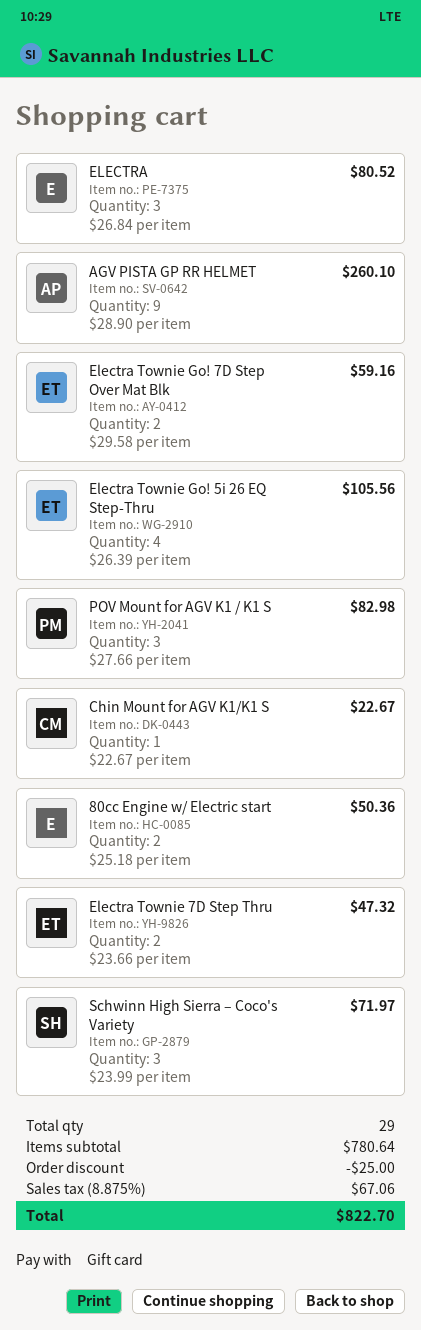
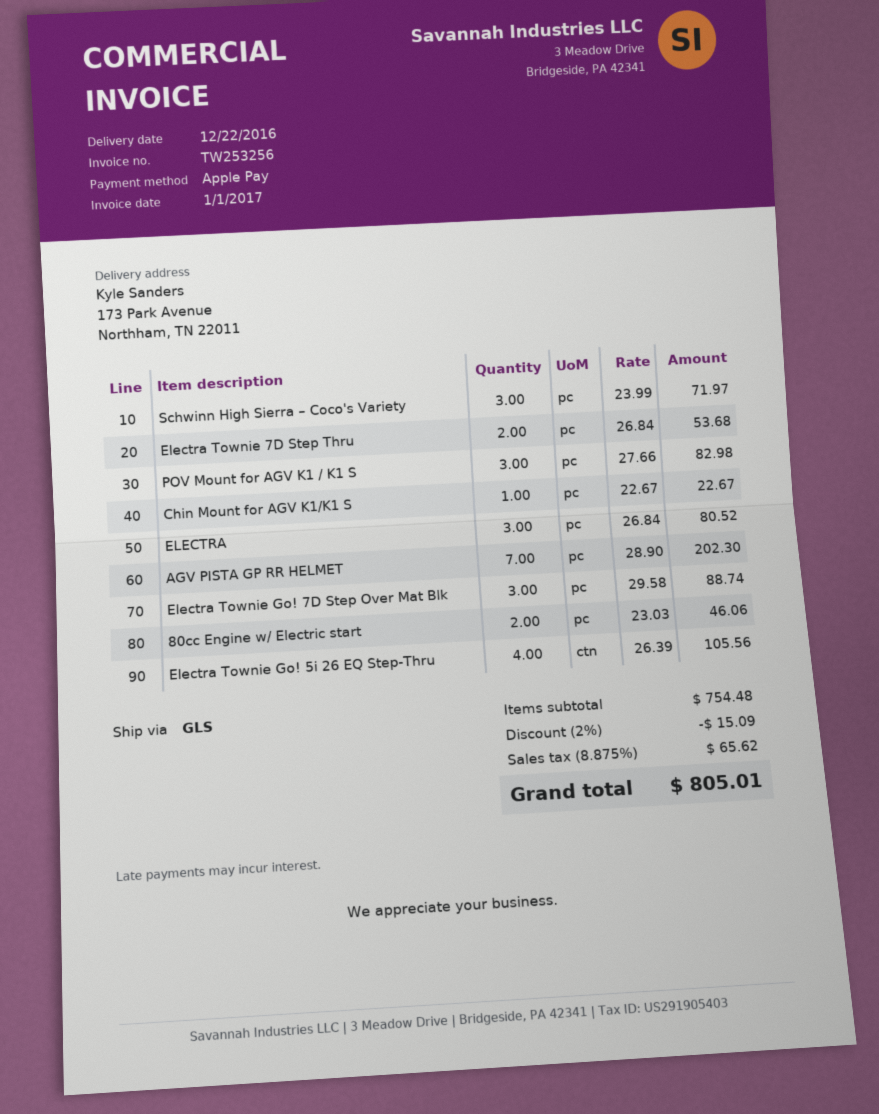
payment method: gift card -> Apple Pay
AGV PISTA GP RR HELMET: 9 x 28.90 = 260.10 -> 7 x 28.90 = 202.30
Electra Townie Go! 7D Step Over Mat Blk: 2 x 29.58 = 59.16 -> 3 x 29.58 = 88.74
80cc Engine w/ Electric start: 2 x 25.18 = 50.36 -> 2 x 23.03 = 46.06
Electra Townie 7D Step Thru: 2 x 23.66 = 47.32 -> 2 x 26.84 = 53.68
subtotal: 780.64 -> 754.48
discount: 25.00 -> 15.09
tax: 8.875% = 67.06 -> 8.875% = 65.62
total: 822.70 -> 805.01

